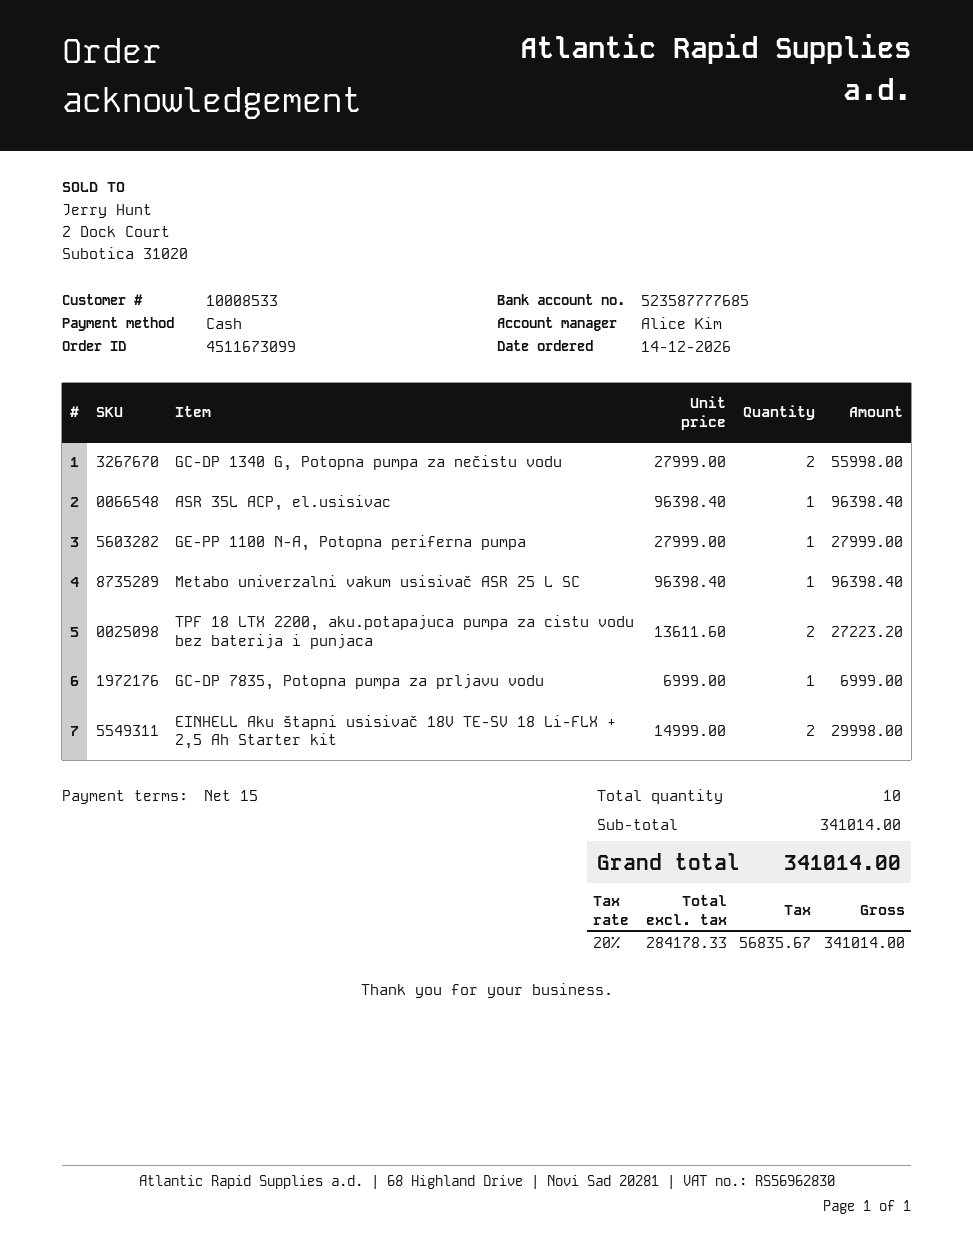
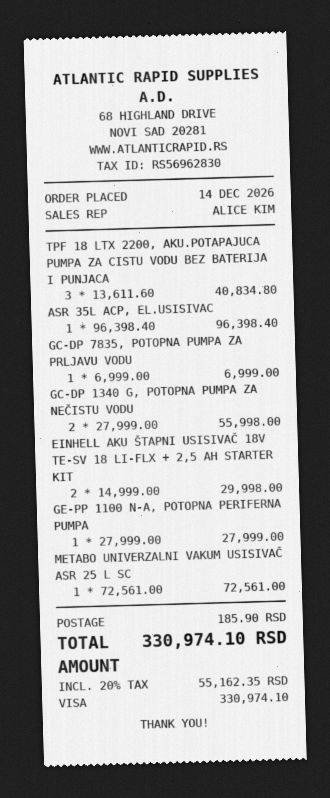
payment method: cash -> Visa
Metabo univerzalni vakum usisivač ASR 25 L SC: 1 x 96398.40 = 96398.40 -> 1 x 72561.00 = 72561.00
TPF 18 LTX 2200, aku.potapajuca pumpa za cistu vodu bez baterija i punjaca: 2 x 13611.60 = 27223.20 -> 3 x 13611.60 = 40834.80
shipping: none -> 185.90
tax: 20% = 56835.67 -> 20% = 55162.35
total: 341014.00 -> 330974.10

